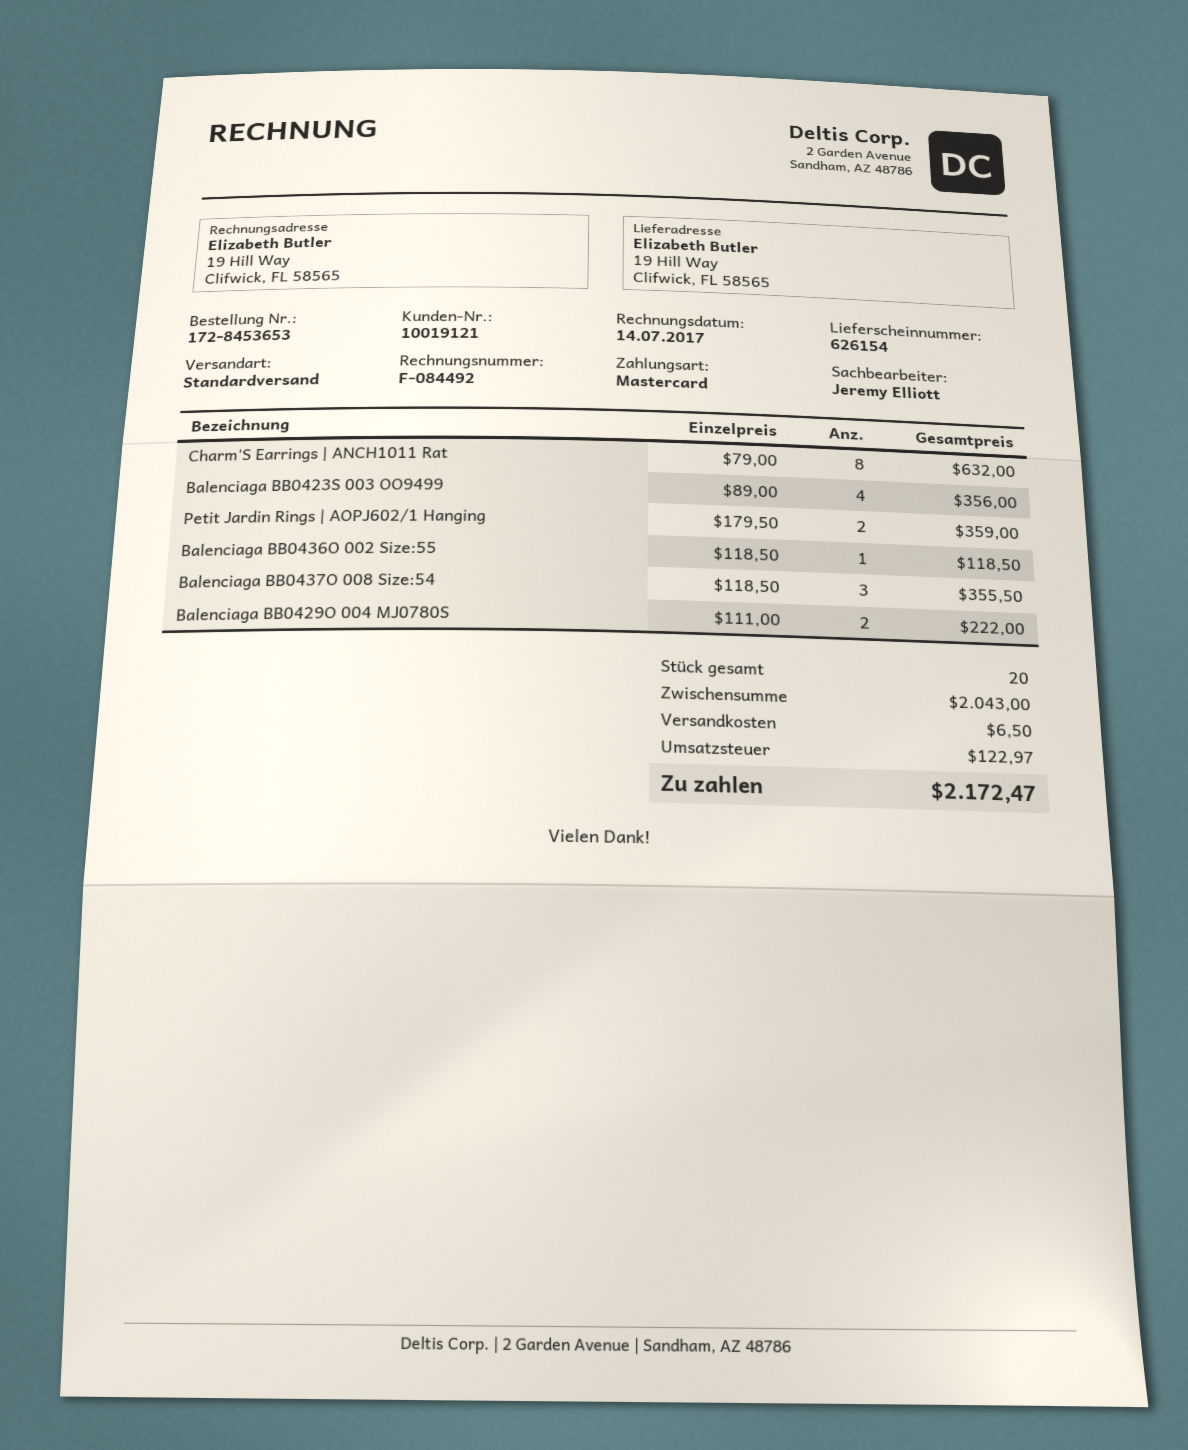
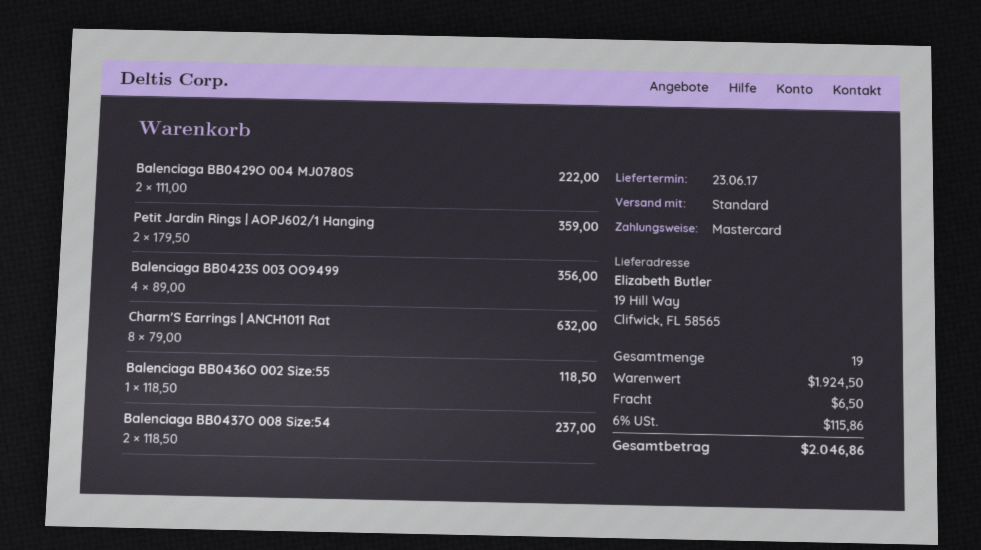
Balenciaga BB0437O 008 Size:54: 3 x 118.50 = 355.50 -> 2 x 118.50 = 237.00
total quantity: 20 -> 19
subtotal: 2043.00 -> 1924.50
tax: 122.97 -> 115.86
total: 2172.47 -> 2046.86

